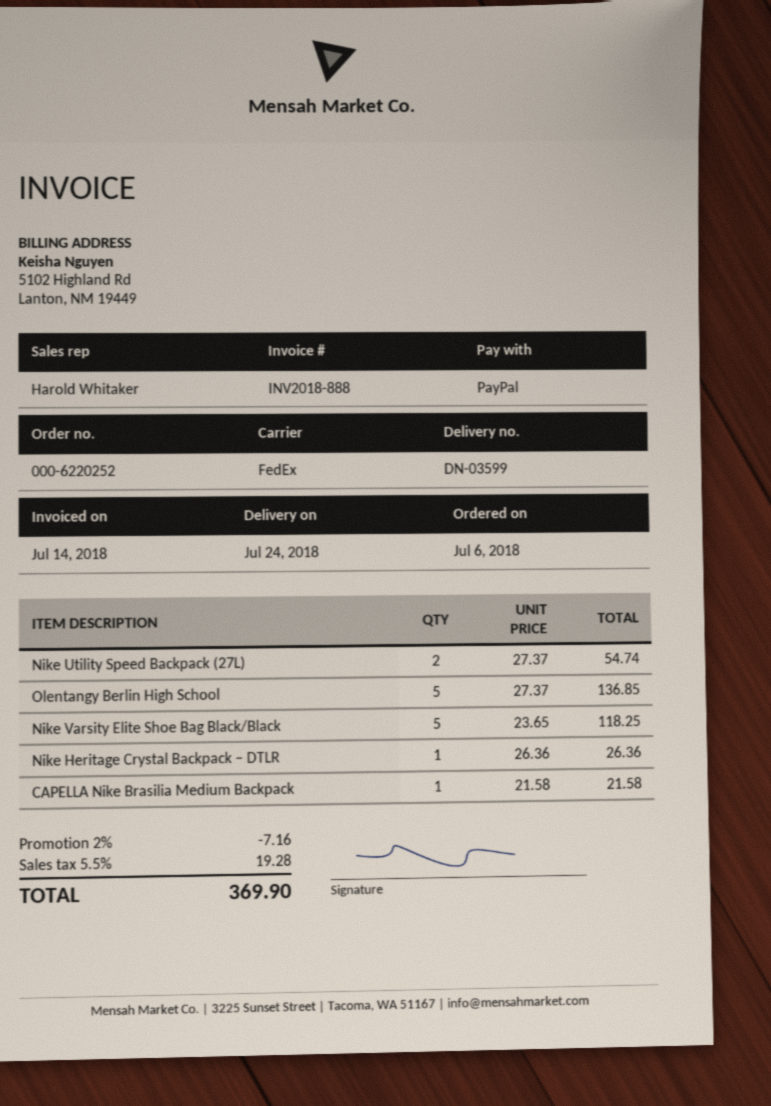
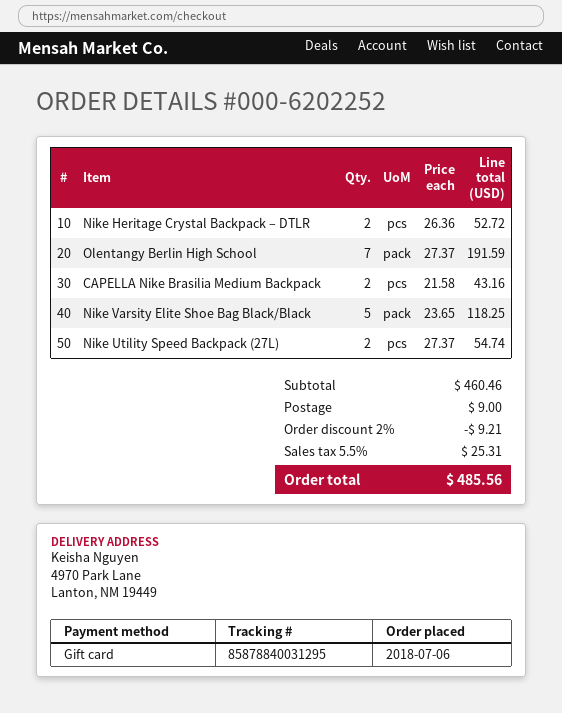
order number: 000-6220252 -> 000-6202252
payment method: PayPal -> gift card
Olentangy Berlin High School: 5 x 27.37 = 136.85 -> 7 x 27.37 = 191.59
Nike Heritage Crystal Backpack – DTLR: 1 x 26.36 = 26.36 -> 2 x 26.36 = 52.72
CAPELLA Nike Brasilia Medium Backpack: 1 x 21.58 = 21.58 -> 2 x 21.58 = 43.16
discount: 2% = 7.16 -> 2% = 9.21
shipping: none -> 9.00
tax: 5.5% = 19.28 -> 5.5% = 25.31
total: 369.90 -> 485.56

